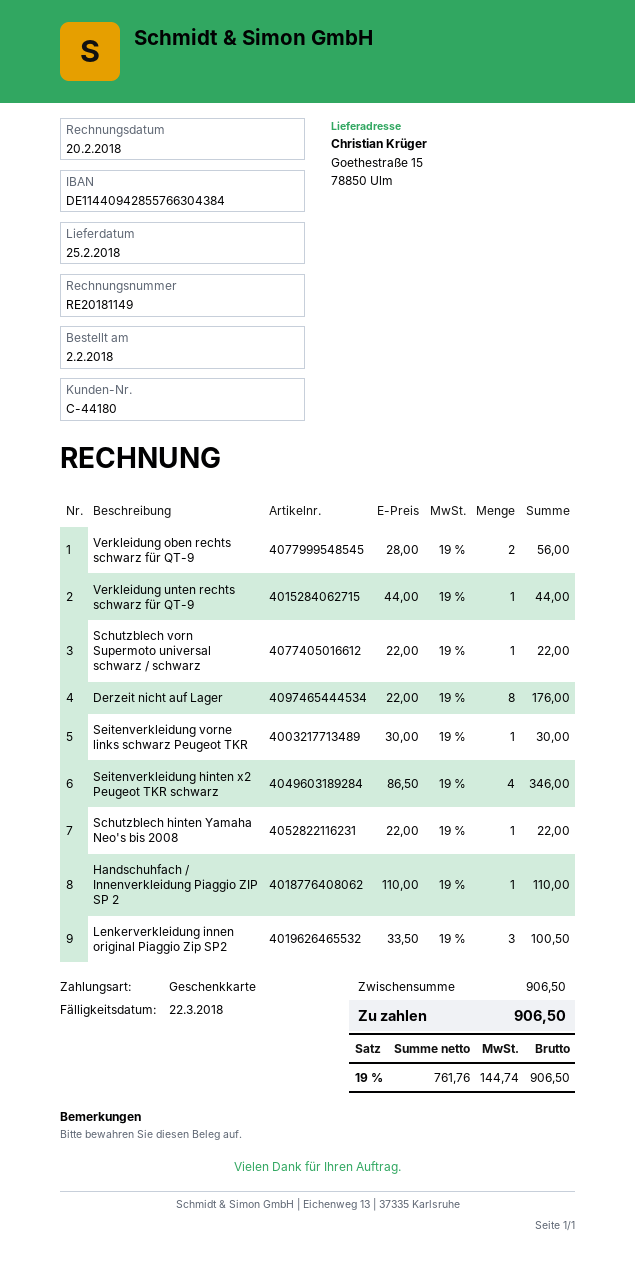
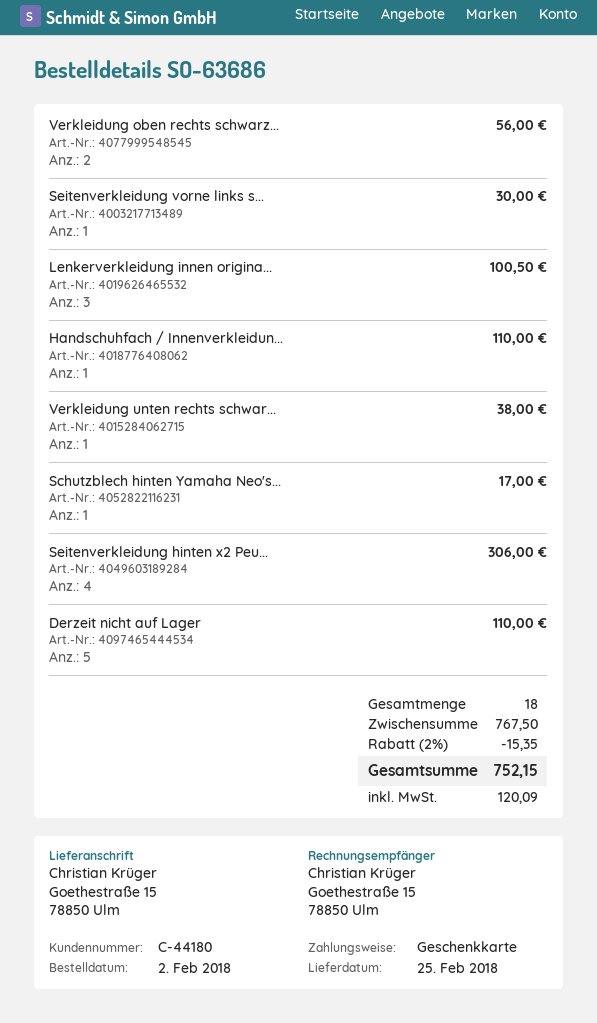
Verkleidung unten rechts schwarz für QT-9: 1 for 44.00 -> 1 for 38.00
Schutzblech vorn Supermoto universal schwarz / schwarz: 1 for 22.00 -> none
Derzeit nicht auf Lager: 8 for 176.00 -> 5 for 110.00
Seitenverkleidung hinten x2 Peugeot TKR schwarz: 4 for 346.00 -> 4 for 306.00
Schutzblech hinten Yamaha Neo's bis 2008: 1 for 22.00 -> 1 for 17.00
subtotal: 906.50 -> 767.50
discount: none -> 2% = 15.35
tax: 144.74 -> 120.09
total: 906.50 -> 752.15

